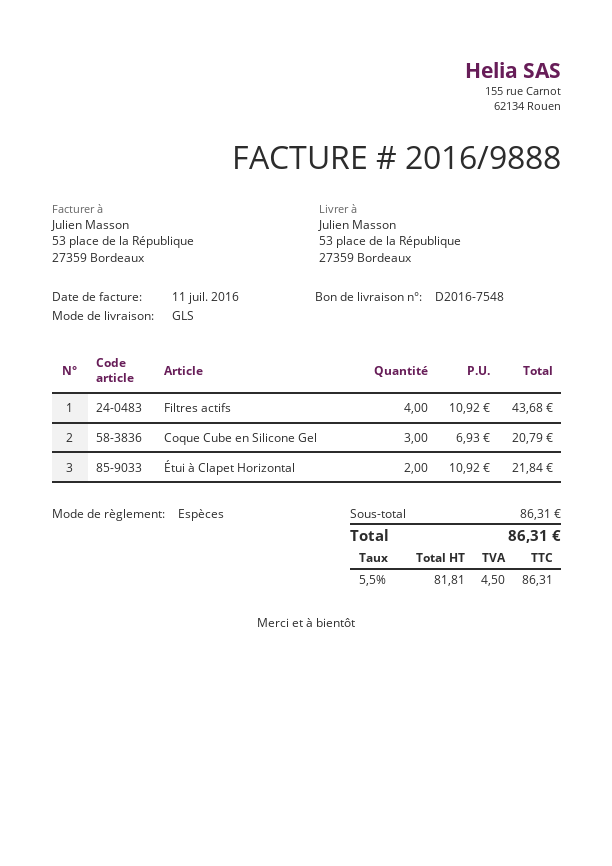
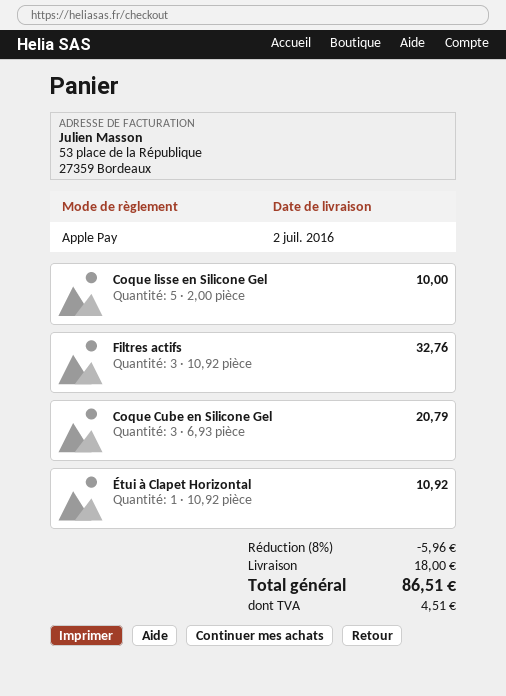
payment method: cash -> Apple Pay
Filtres actifs: 4 x 10.92 = 43.68 -> 3 x 10.92 = 32.76
Étui à Clapet Horizontal: 2 x 10.92 = 21.84 -> 1 x 10.92 = 10.92
Coque lisse en Silicone Gel: none -> 5 x 2.00 = 10.00
discount: none -> 8% = 5.96
shipping: none -> 18.00
tax: 4.50 -> 4.51
total: 86.31 -> 86.51

